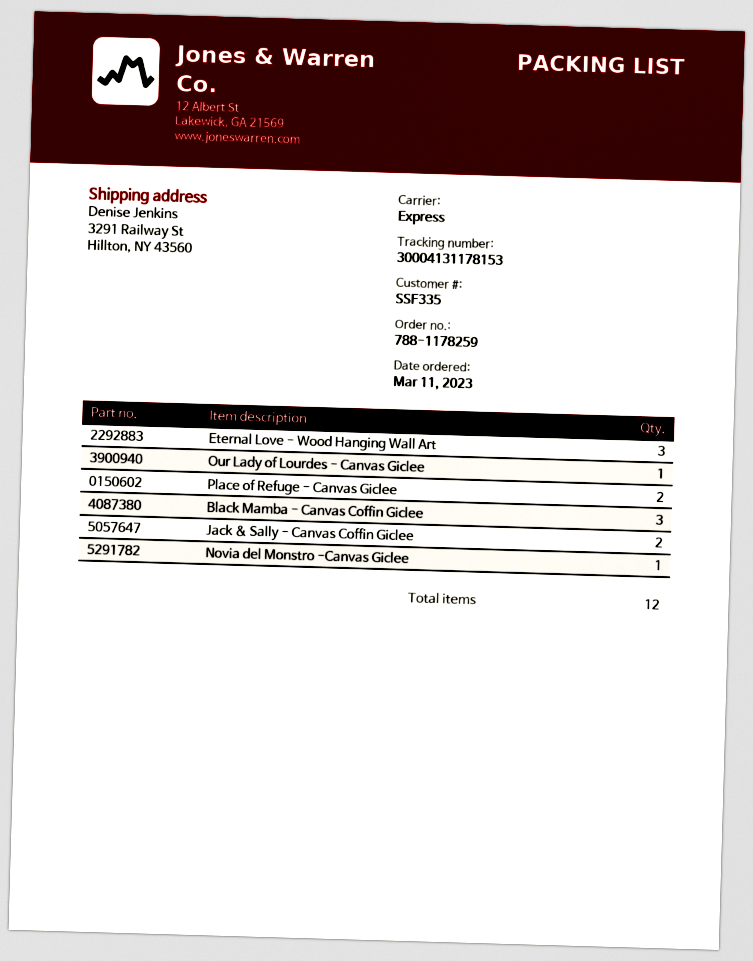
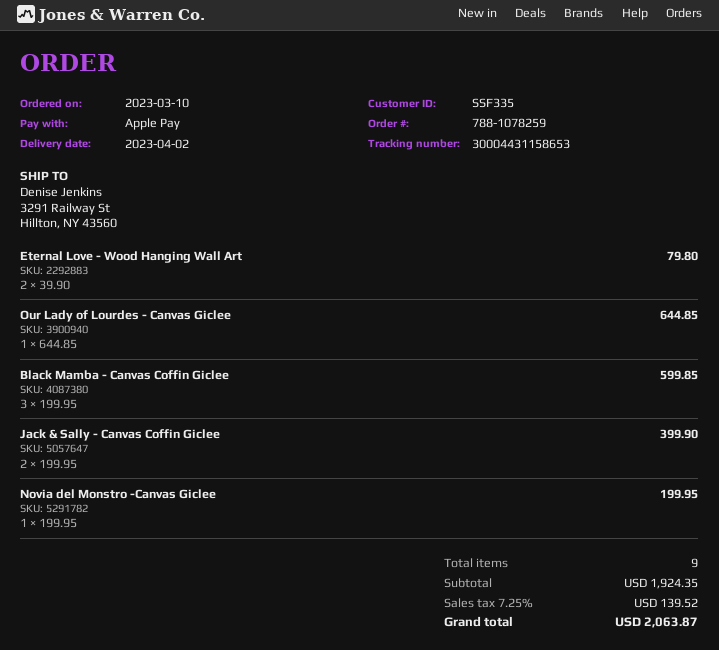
order number: 788-1178259 -> 788-1078259
order date: 2023-03-11 -> 2023-03-10
tracking number: 30004131178153 -> 30004431158653
Eternal Love - Wood Hanging Wall Art: 3 -> 2
Place of Refuge - Canvas Giclee: 2 -> none
total quantity: 12 -> 9

